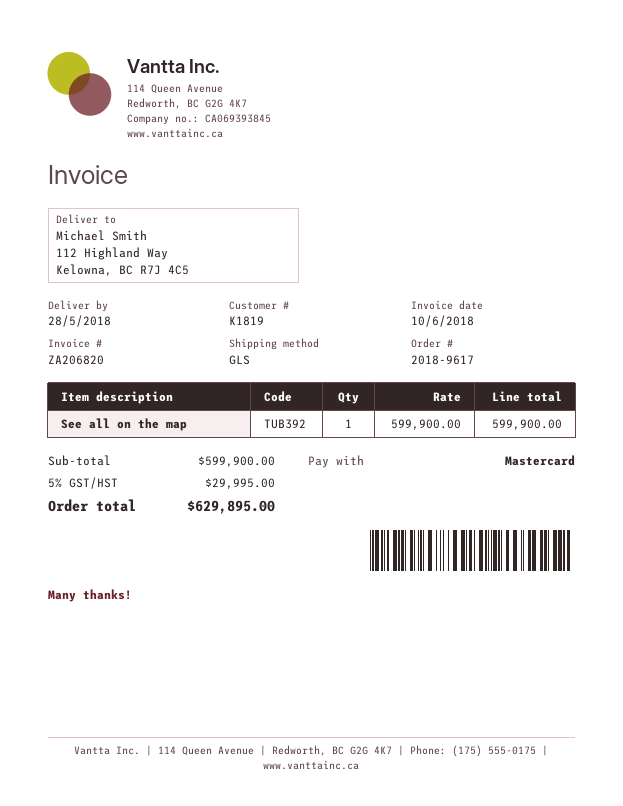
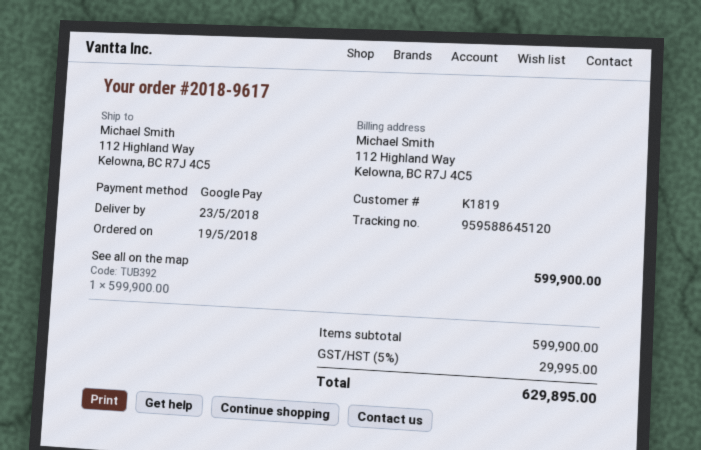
delivery date: 2018-05-28 -> 2018-05-23
payment method: Mastercard -> Google Pay

